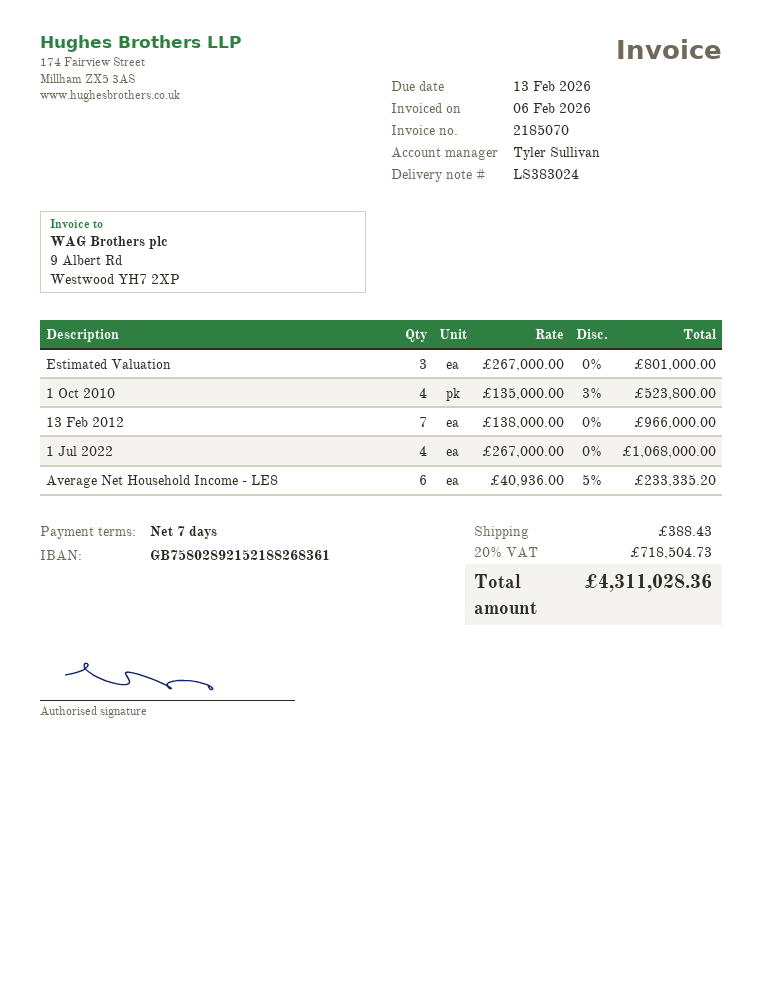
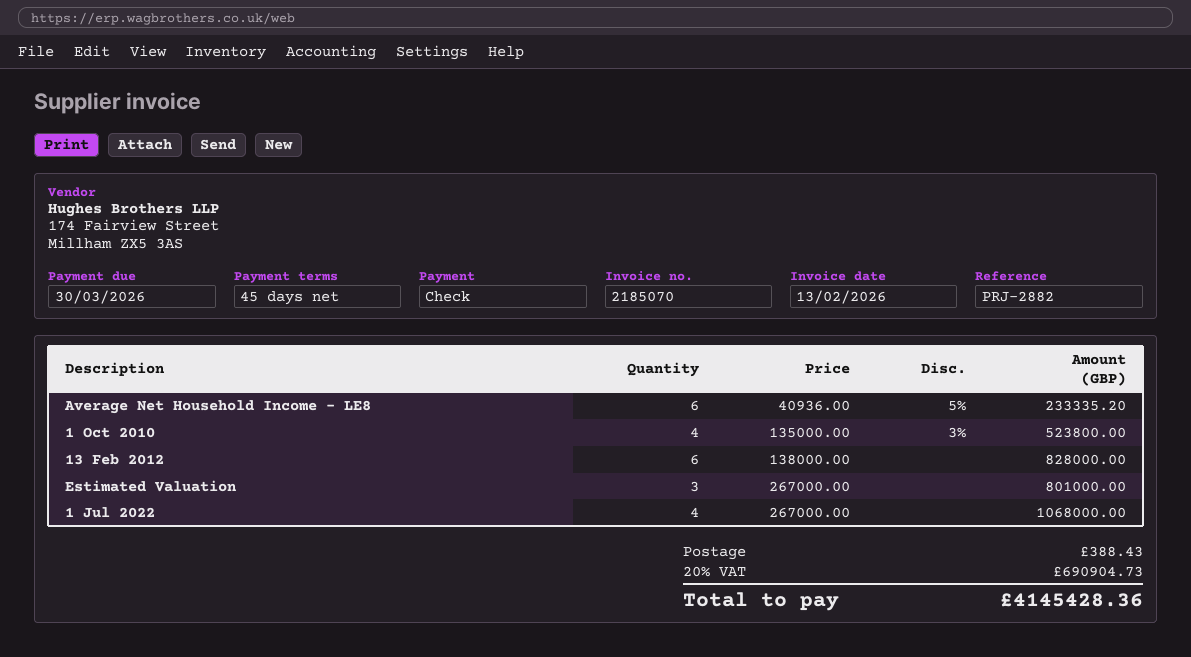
invoice date: 2026-02-06 -> 2026-02-13
payment terms: 7 days -> 45 days
due date: 2026-02-13 -> 2026-03-30
13 Feb 2012: 7 x 138000.00 = 966000.00 -> 6 x 138000.00 = 828000.00
tax: 20% = 718504.73 -> 20% = 690904.73
total: 4311028.36 -> 4145428.36

